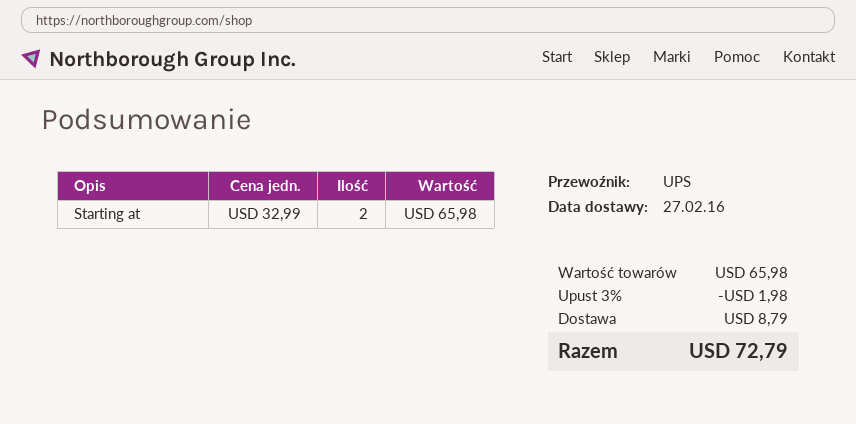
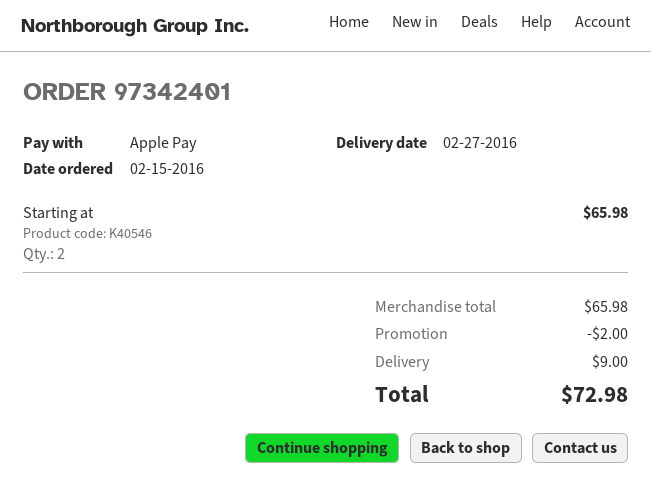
discount: 1.98 -> 2.00
shipping: 8.79 -> 9.00
total: 72.79 -> 72.98

